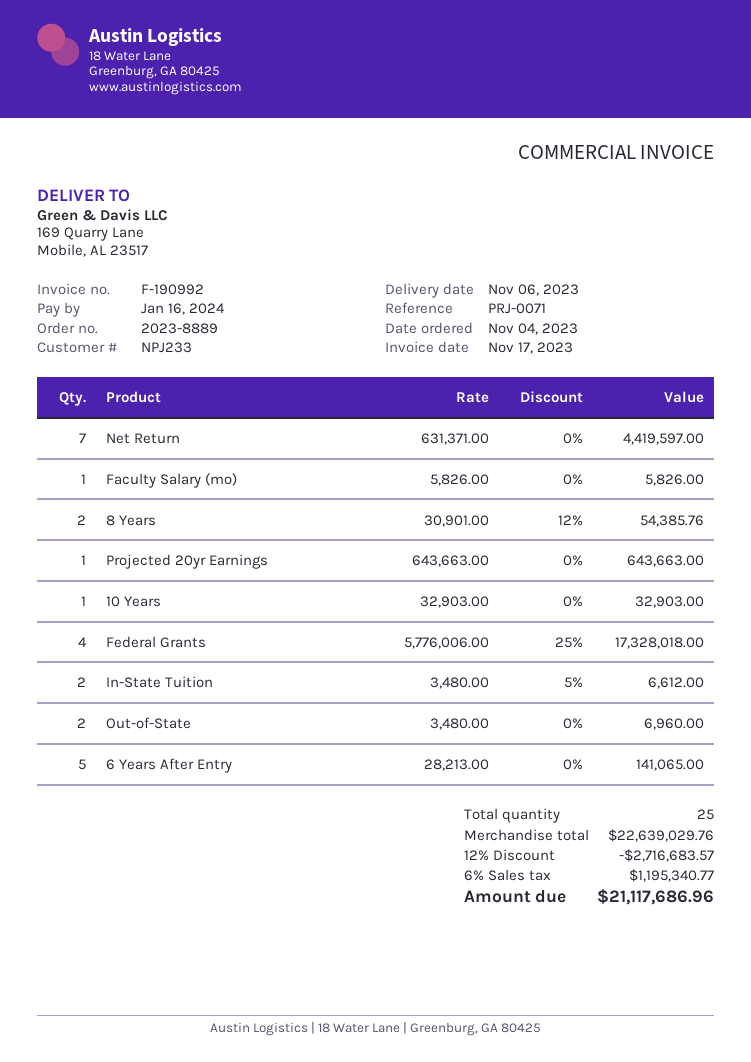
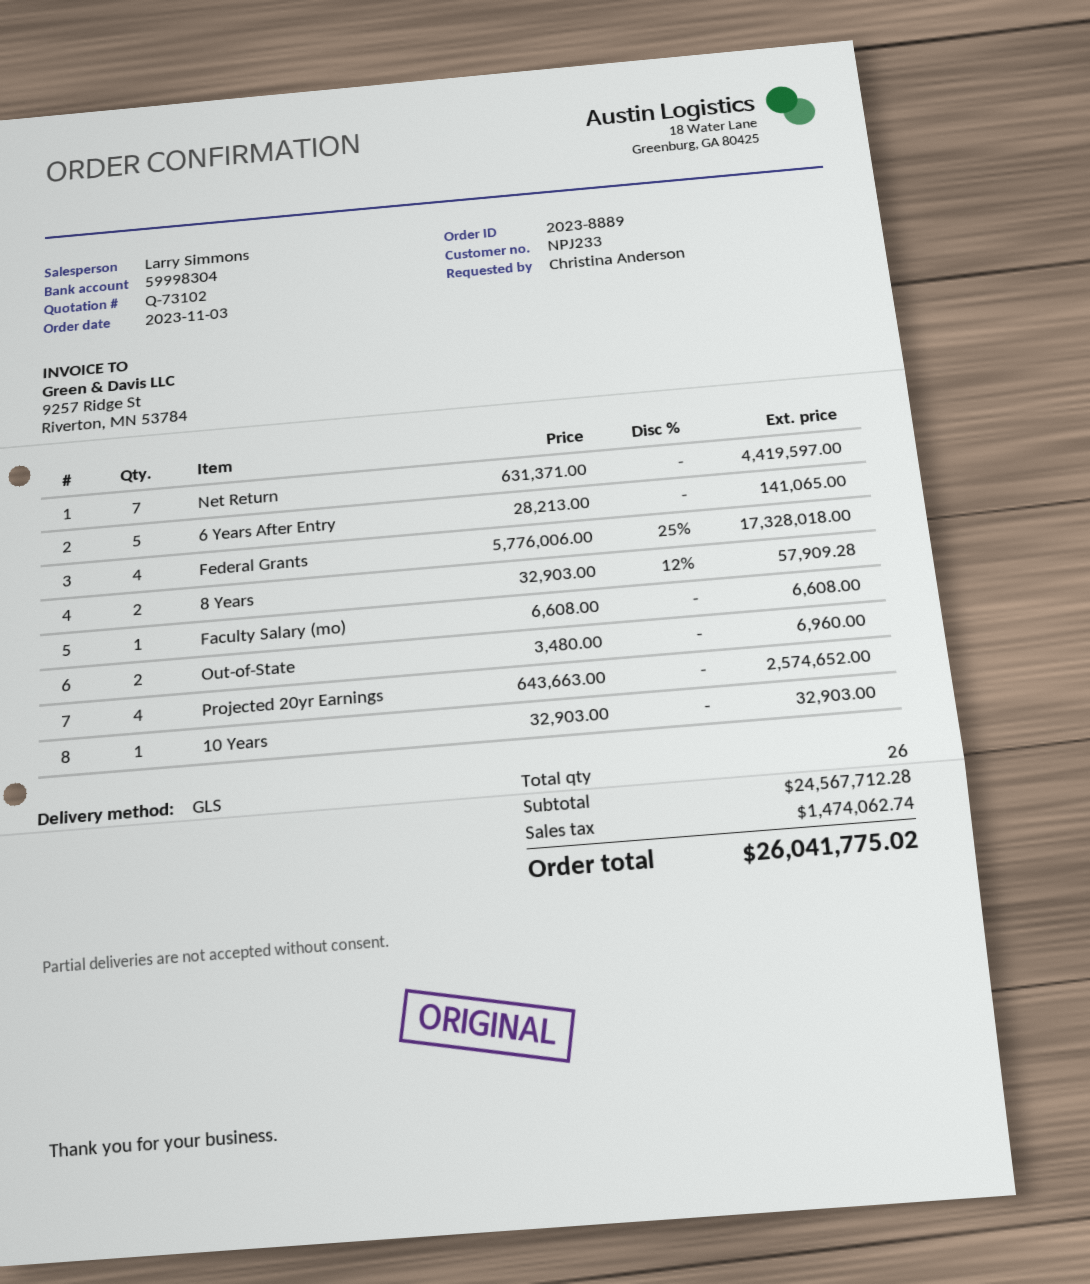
order date: 2023-11-04 -> 2023-11-03
Faculty Salary (mo): 1 x 5826.00 = 5826.00 -> 1 x 6608.00 = 6608.00
8 Years: 2 x 30901.00 - 12% = 54385.76 -> 2 x 32903.00 - 12% = 57909.28
Projected 20yr Earnings: 1 x 643663.00 = 643663.00 -> 4 x 643663.00 = 2574652.00
In-State Tuition: 2 x 3480.00 - 5% = 6612.00 -> none
total quantity: 25 -> 26
subtotal: 22639029.76 -> 24567712.28
discount: 12% = 2716683.57 -> none
tax: 1195340.77 -> 1474062.74
total: 21117686.96 -> 26041775.02

